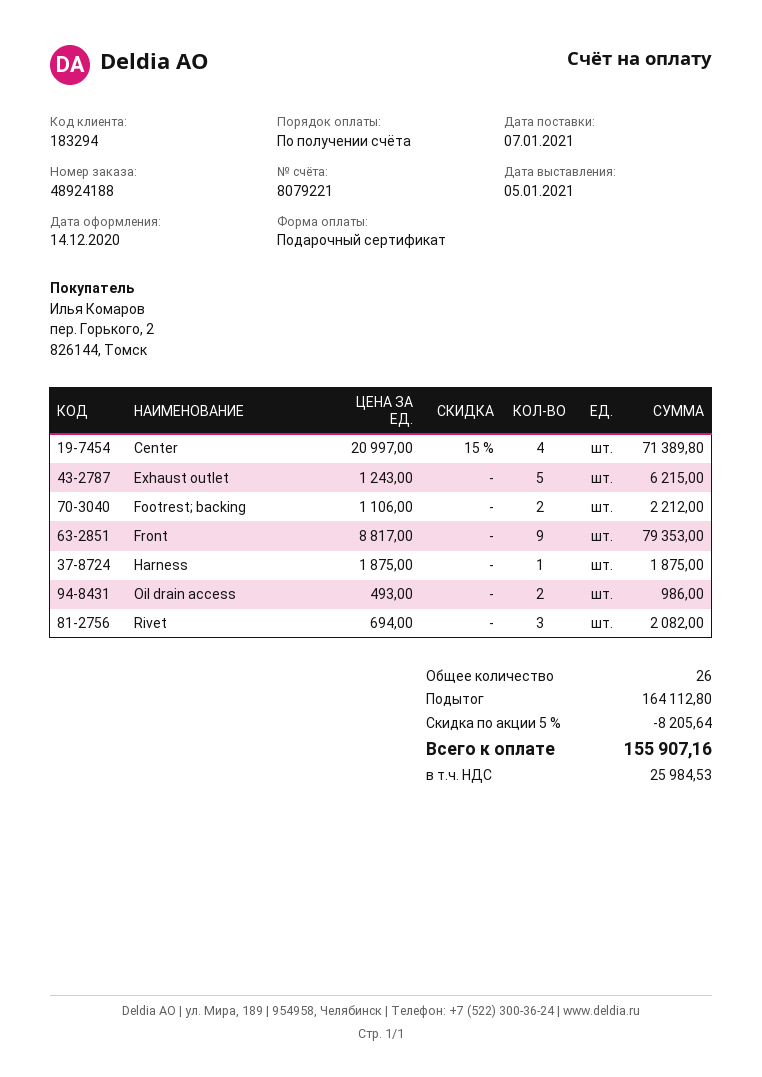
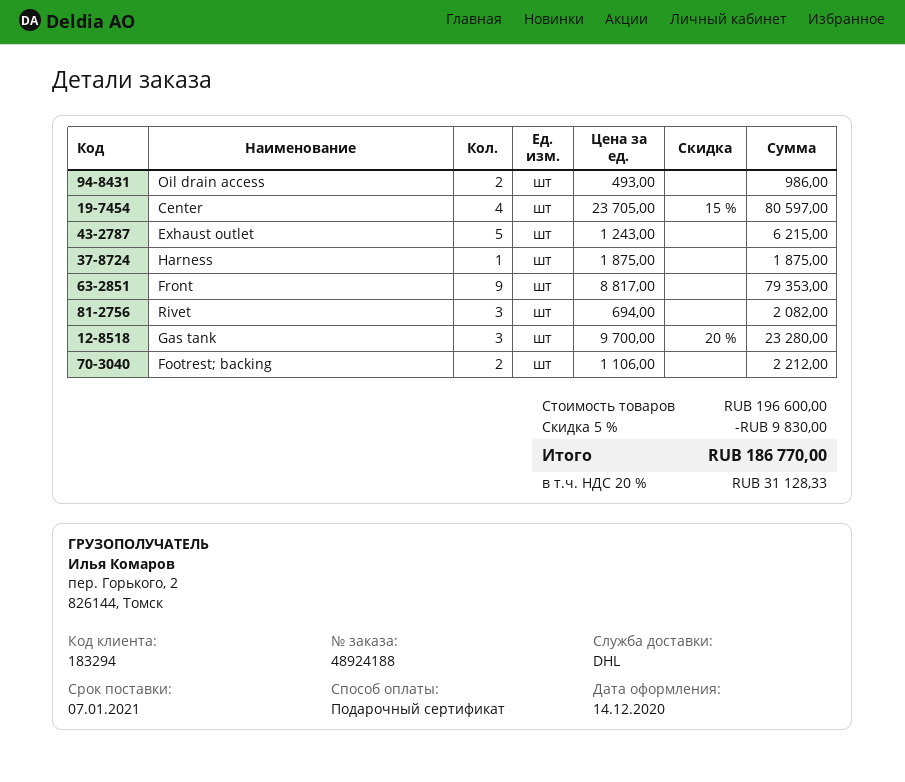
Center: 4 x 20997.00 - 15% = 71389.80 -> 4 x 23705.00 - 15% = 80597.00
Gas tank: none -> 3 x 9700.00 - 20% = 23280.00
subtotal: 164112.80 -> 196600.00
discount: 5% = 8205.64 -> 5% = 9830.00
tax: 25984.53 -> 31128.33
total: 155907.16 -> 186770.00

